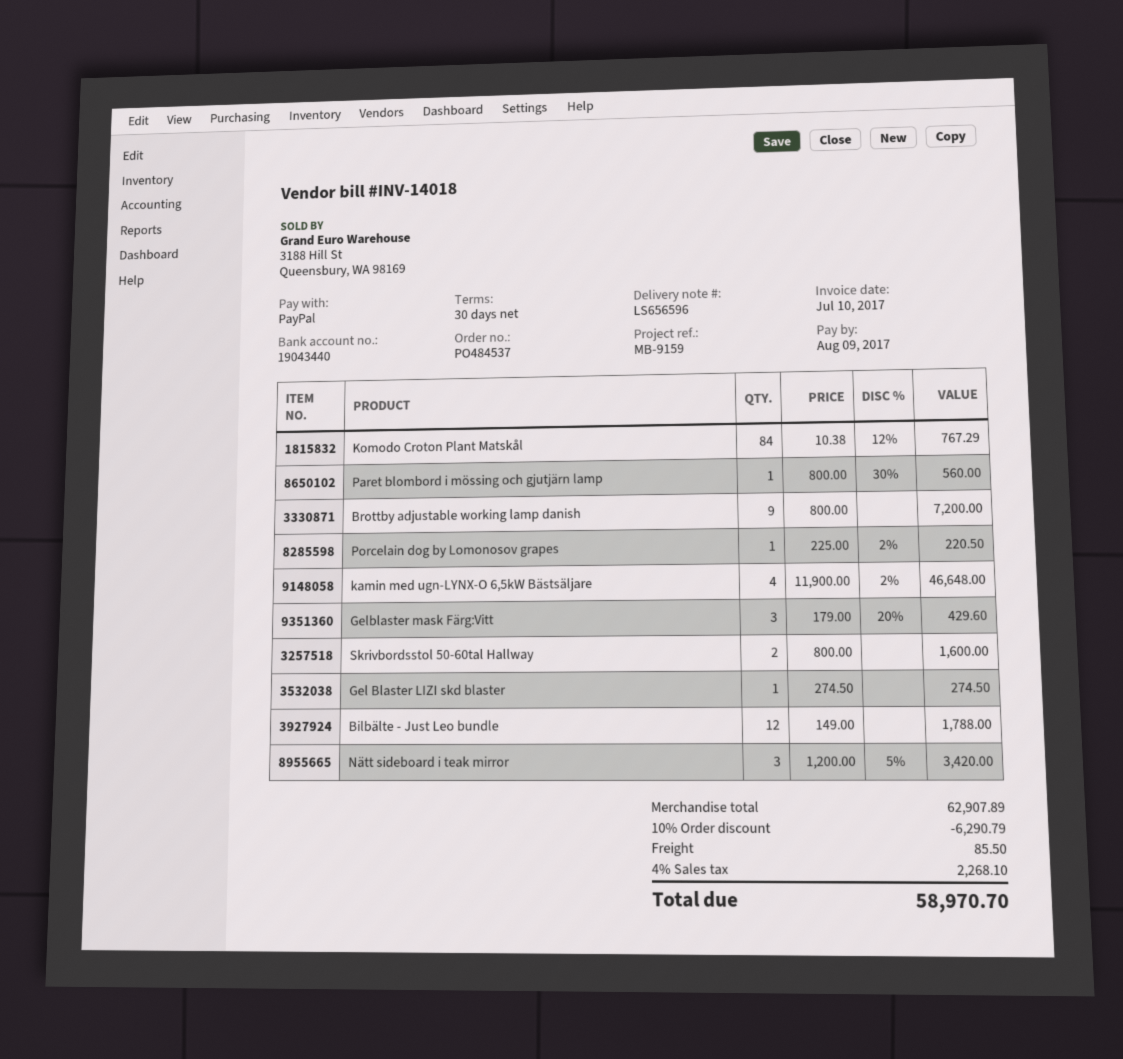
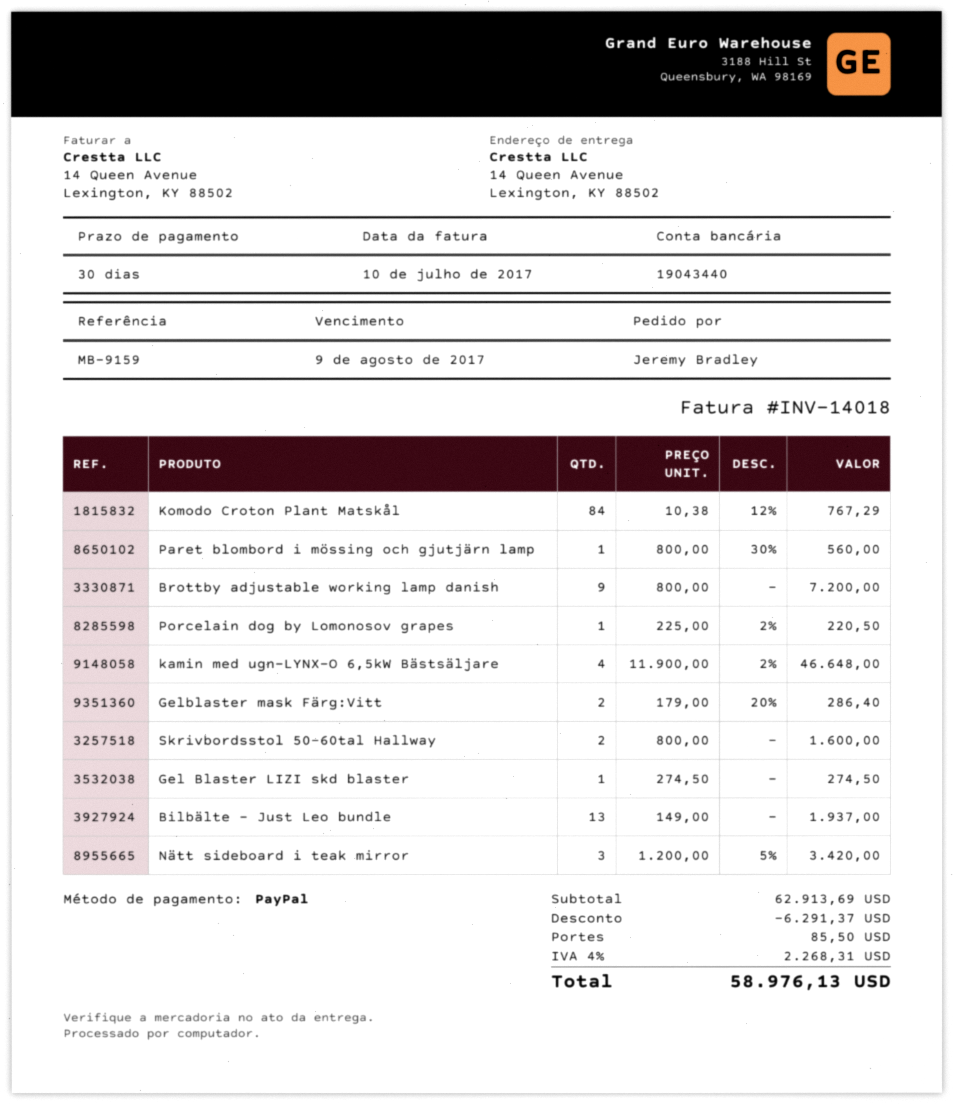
Gelblaster mask Färg:Vitt: 3 x 179.00 - 20% = 429.60 -> 2 x 179.00 - 20% = 286.40
Bilbälte - Just Leo bundle: 12 x 149.00 = 1788.00 -> 13 x 149.00 = 1937.00
subtotal: 62907.89 -> 62913.69
discount: 6290.79 -> 6291.37
tax: 4% = 2268.10 -> 4% = 2268.31
total: 58970.70 -> 58976.13

